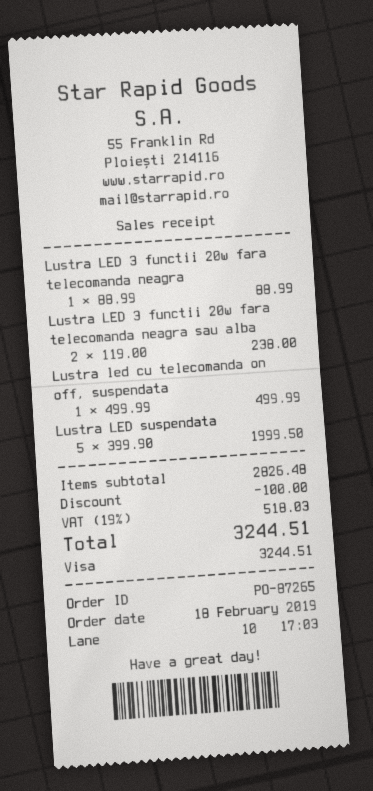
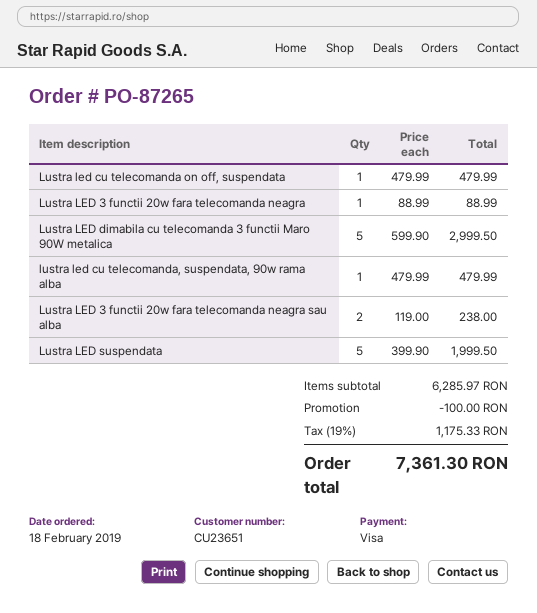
Lustra led cu telecomanda on off, suspendata: 1 x 499.99 = 499.99 -> 1 x 479.99 = 479.99
Lustra LED dimabila cu telecomanda 3 functii Maro 90W metalica: none -> 5 x 599.90 = 2999.50
lustra led cu telecomanda, suspendata, 90w rama alba: none -> 1 x 479.99 = 479.99
subtotal: 2826.48 -> 6285.97
tax: 19% = 518.03 -> 19% = 1175.33
total: 3244.51 -> 7361.30

